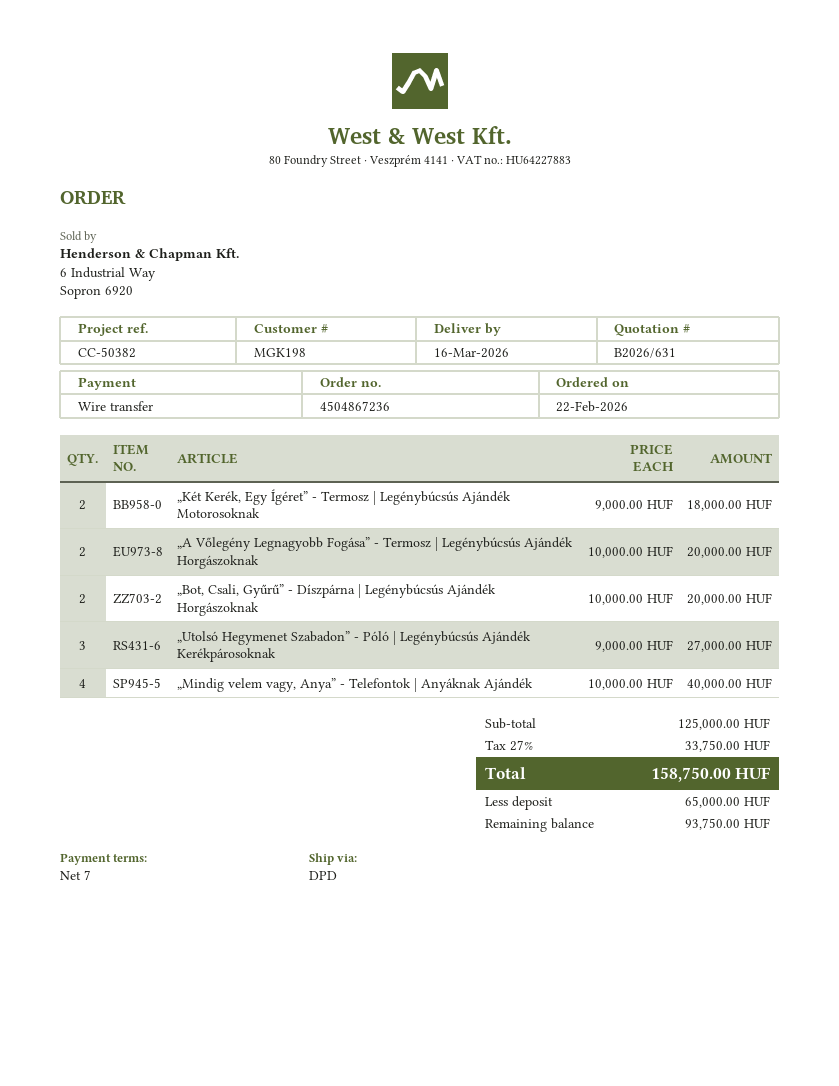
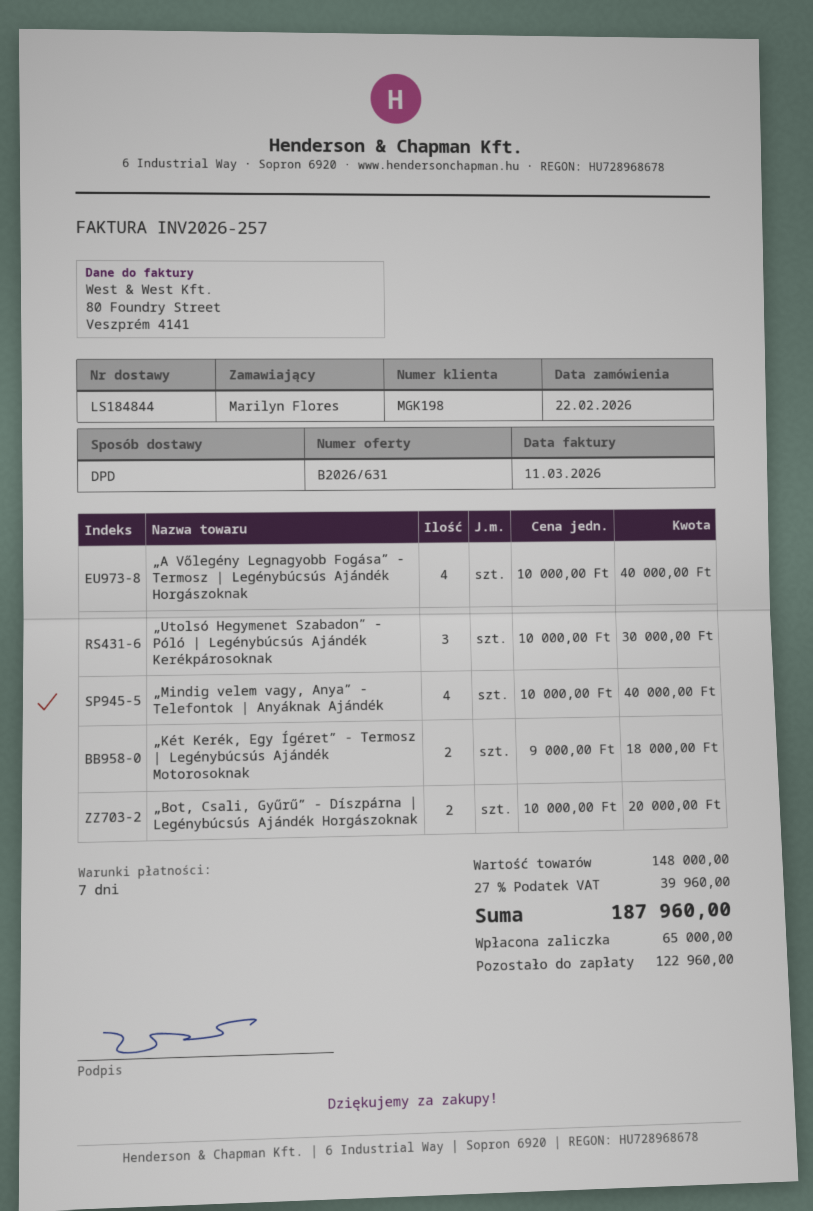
„A Vőlegény Legnagyobb Fogása” - Termosz | Legénybúcsús Ajándék Horgászoknak: 2 x 10000.00 = 20000.00 -> 4 x 10000.00 = 40000.00
„Utolsó Hegymenet Szabadon” - Póló | Legénybúcsús Ajándék Kerékpárosoknak: 3 x 9000.00 = 27000.00 -> 3 x 10000.00 = 30000.00
subtotal: 125000.00 -> 148000.00
tax: 27% = 33750.00 -> 27% = 39960.00
total: 158750.00 -> 187960.00
balance: 93750.00 -> 122960.00

